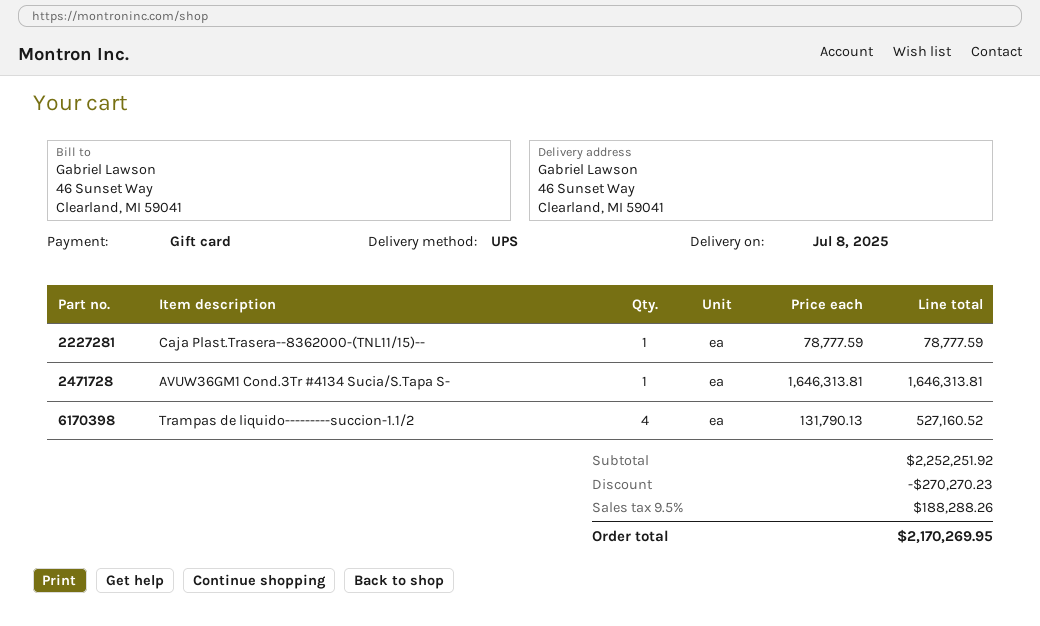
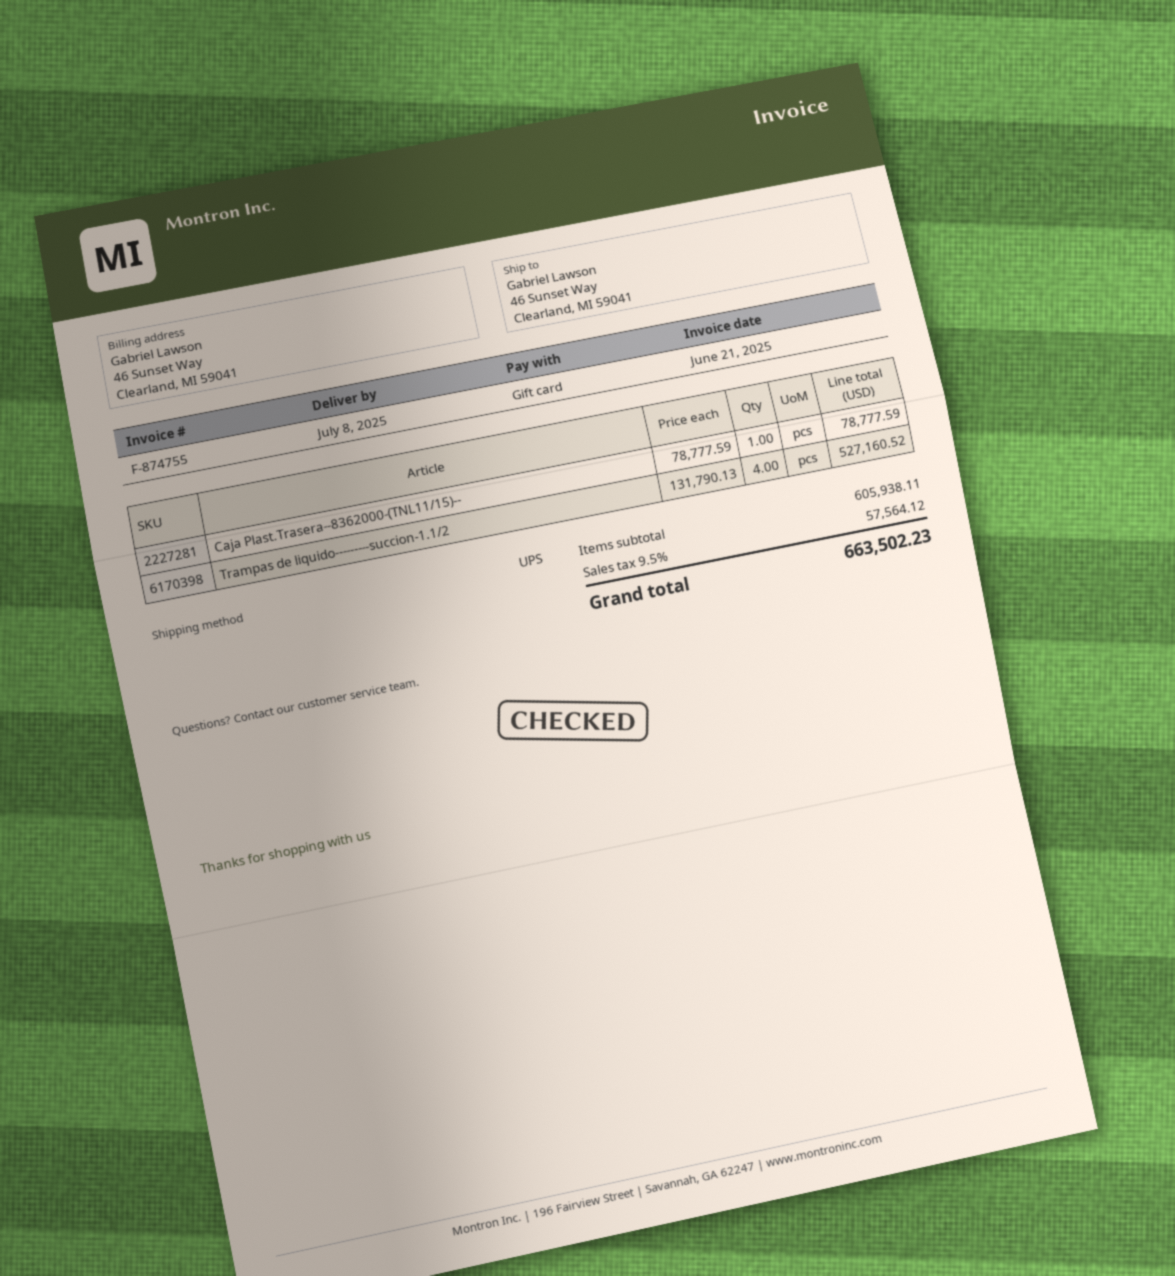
AVUW36GM1 Cond.3Tr #4134 Sucia/S.Tapa S-: 1 x 1646313.81 = 1646313.81 -> none
subtotal: 2252251.92 -> 605938.11
discount: 270270.23 -> none
tax: 9.5% = 188288.26 -> 9.5% = 57564.12
total: 2170269.95 -> 663502.23

